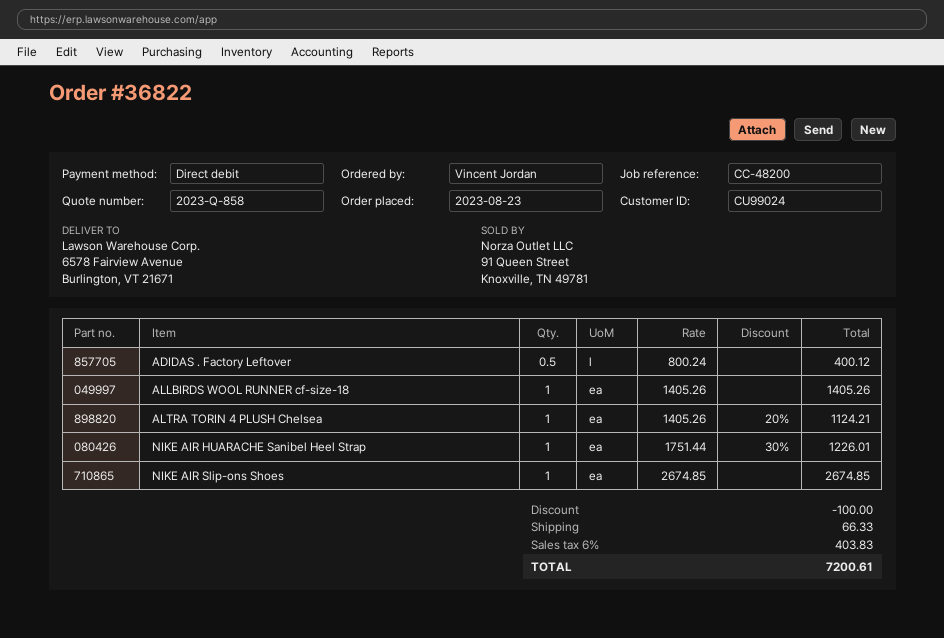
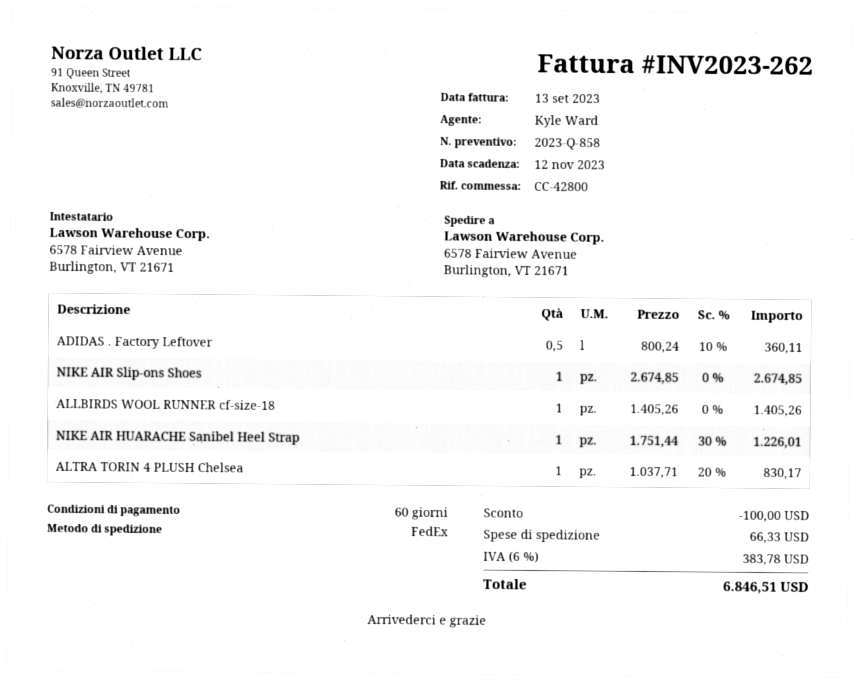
reference: CC-48200 -> CC-42800
ADIDAS . Factory Leftover: 0.5 x 800.24 = 400.12 -> 0.5 x 800.24 - 10% = 360.11
ALTRA TORIN 4 PLUSH Chelsea: 1 x 1405.26 - 20% = 1124.21 -> 1 x 1037.71 - 20% = 830.17
tax: 6% = 403.83 -> 6% = 383.78
total: 7200.61 -> 6846.51

